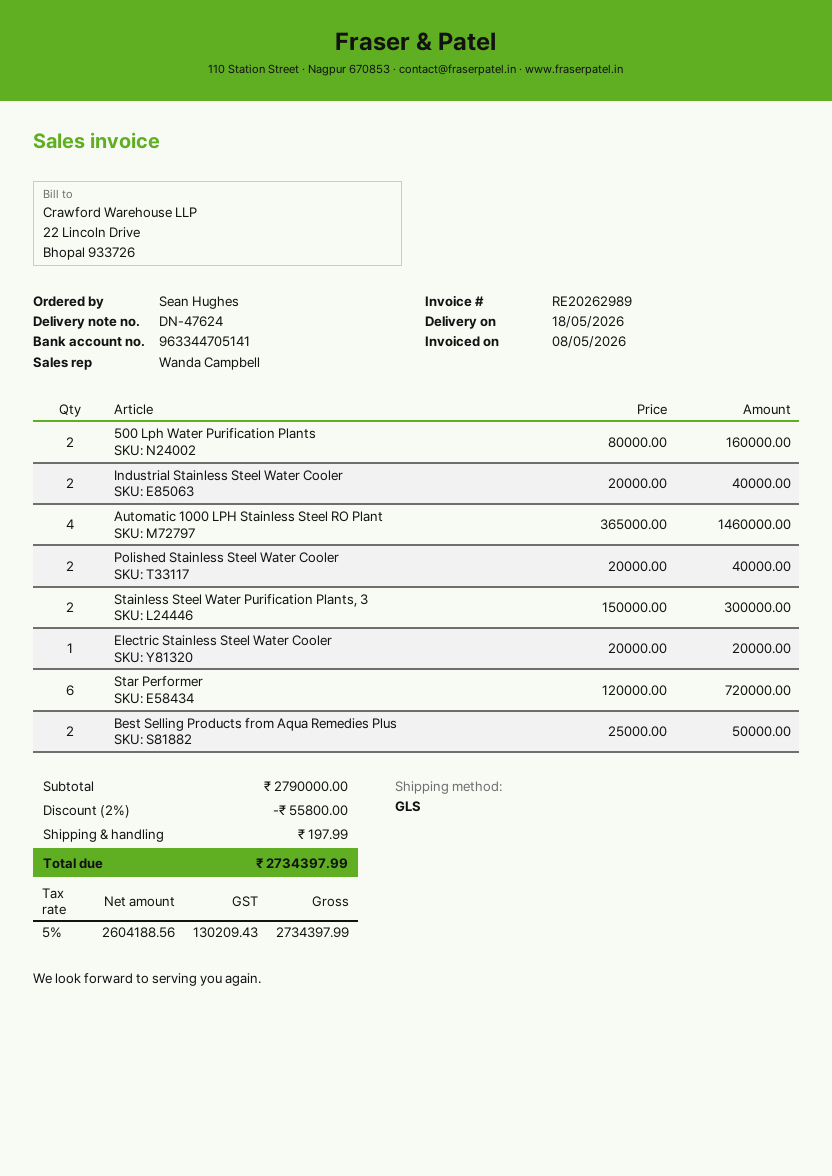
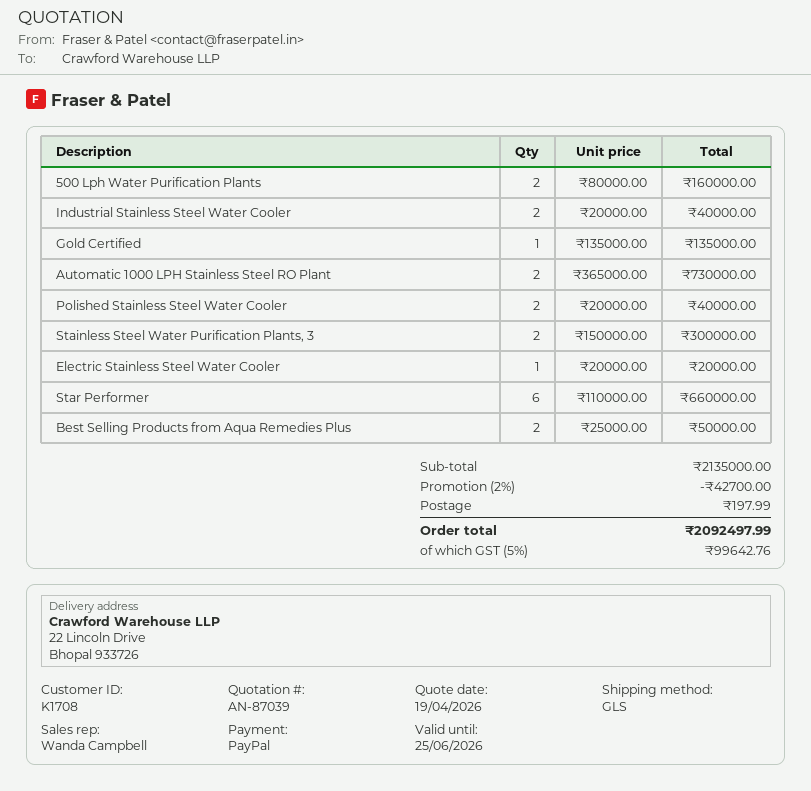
Automatic 1000 LPH Stainless Steel RO Plant: 4 x 365000.00 = 1460000.00 -> 2 x 365000.00 = 730000.00
Star Performer: 6 x 120000.00 = 720000.00 -> 6 x 110000.00 = 660000.00
Gold Certified: none -> 1 x 135000.00 = 135000.00
subtotal: 2790000.00 -> 2135000.00
discount: 2% = 55800.00 -> 2% = 42700.00
tax: 5% = 130209.43 -> 5% = 99642.76
total: 2734397.99 -> 2092497.99

